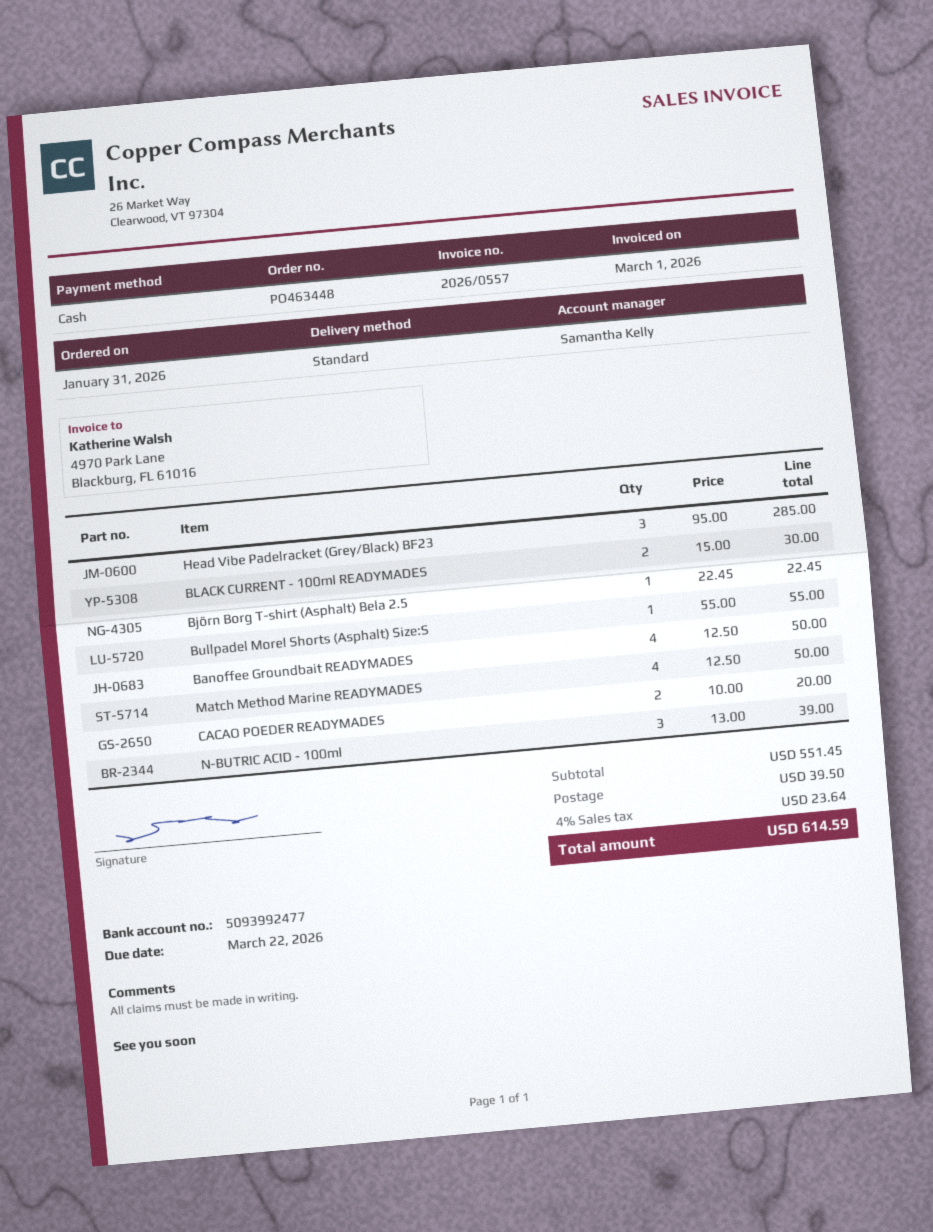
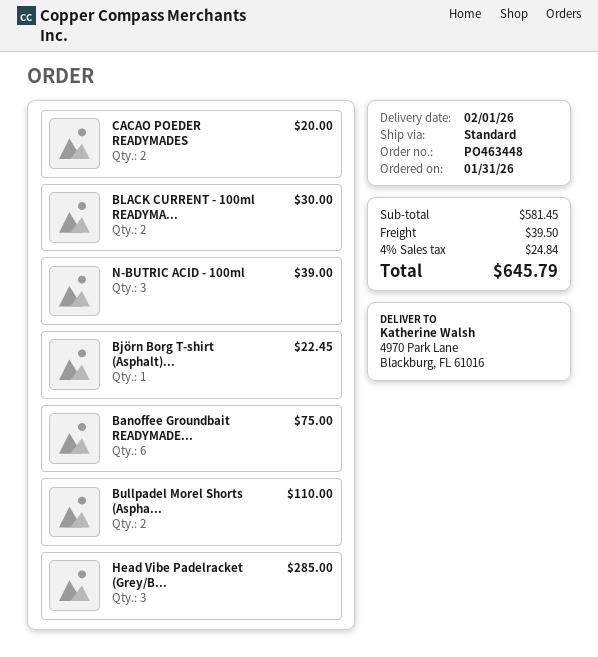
Bullpadel Morel Shorts (Asphalt) Size:S: 1 for 55.00 -> 2 for 110.00
Banoffee Groundbait READYMADES: 4 for 50.00 -> 6 for 75.00
Match Method Marine READYMADES: 4 for 50.00 -> none
subtotal: 551.45 -> 581.45
tax: 4% = 23.64 -> 4% = 24.84
total: 614.59 -> 645.79

